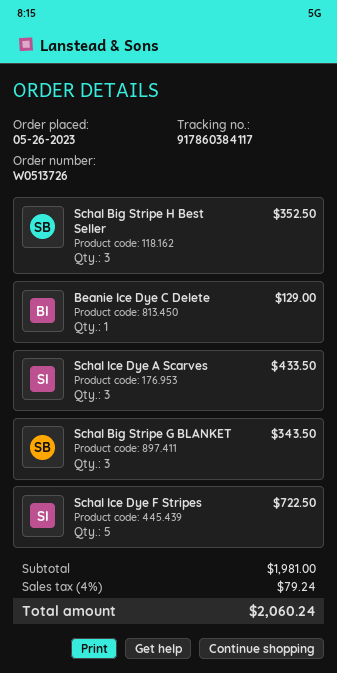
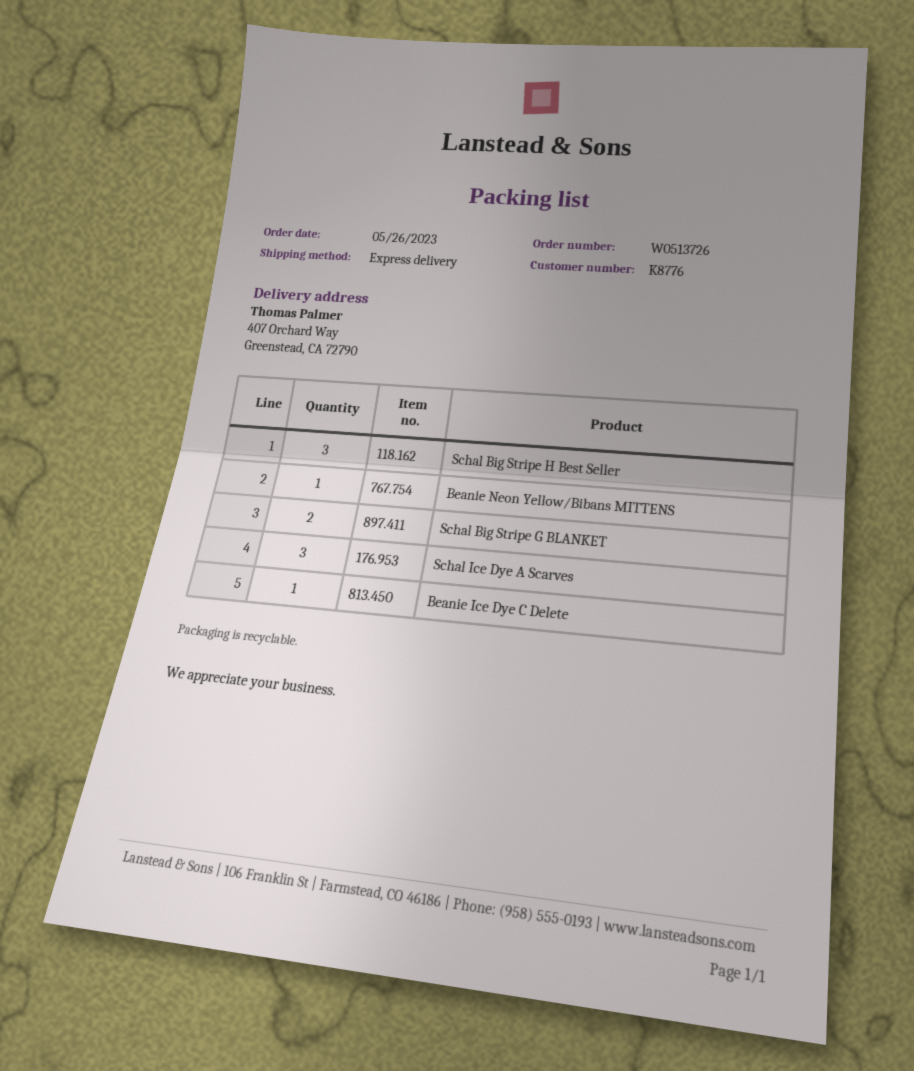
Schal Big Stripe G BLANKET: 3 -> 2
Schal Ice Dye F Stripes: 5 -> none
Beanie Neon Yellow/Bibans MITTENS: none -> 1

